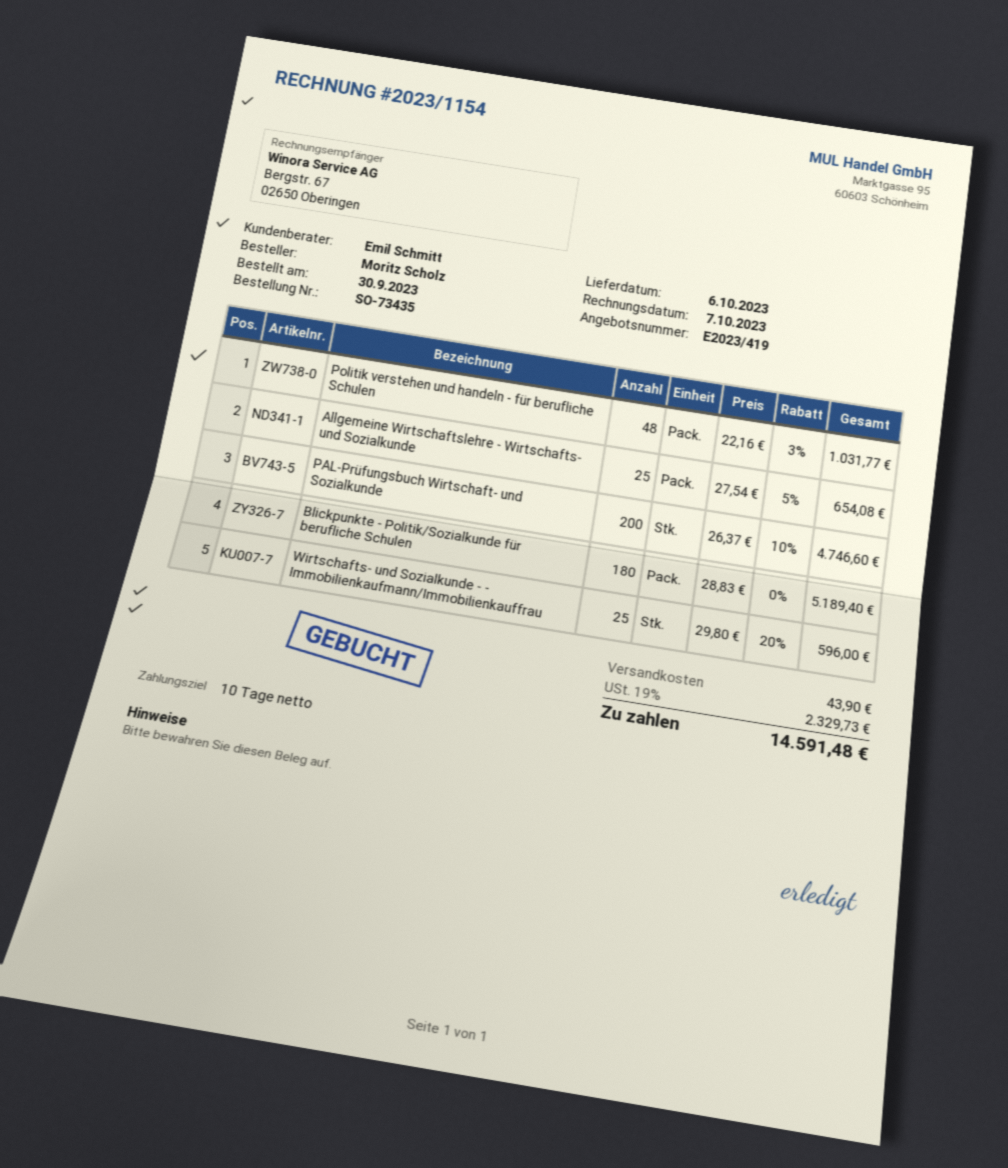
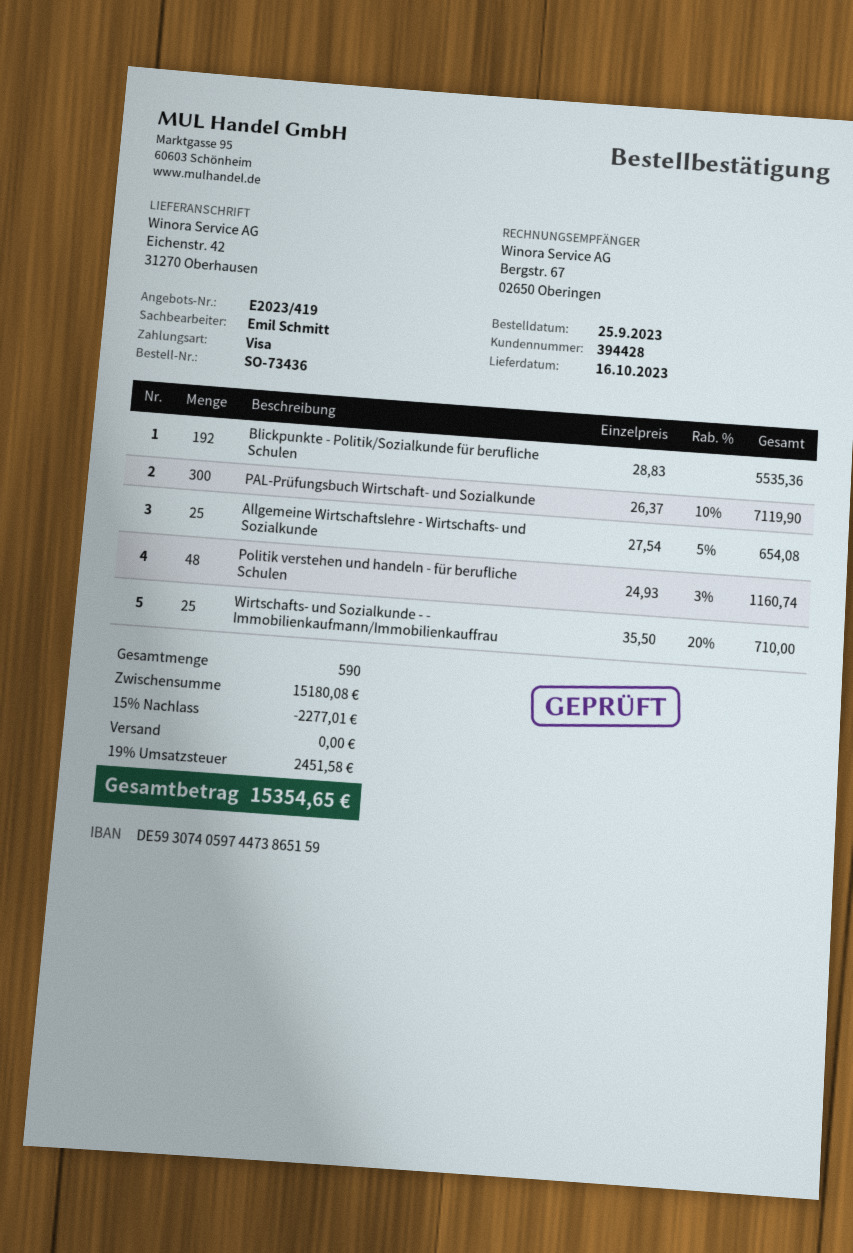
order number: SO-73435 -> SO-73436
order date: 2023-09-30 -> 2023-09-25
delivery date: 2023-10-06 -> 2023-10-16
Politik verstehen und handeln - für berufliche Schulen: 48 x 22.16 - 3% = 1031.77 -> 48 x 24.93 - 3% = 1160.74
PAL-Prüfungsbuch Wirtschaft- und Sozialkunde: 200 x 26.37 - 10% = 4746.60 -> 300 x 26.37 - 10% = 7119.90
Blickpunkte - Politik/Sozialkunde für berufliche Schulen: 180 x 28.83 = 5189.40 -> 192 x 28.83 = 5535.36
Wirtschafts- und Sozialkunde - - Immobilienkaufmann/Immobilienkauffrau: 25 x 29.80 - 20% = 596.00 -> 25 x 35.50 - 20% = 710.00
discount: none -> 15% = 2277.01
shipping: 43.90 -> 0.00
tax: 19% = 2329.73 -> 19% = 2451.58
total: 14591.48 -> 15354.65

